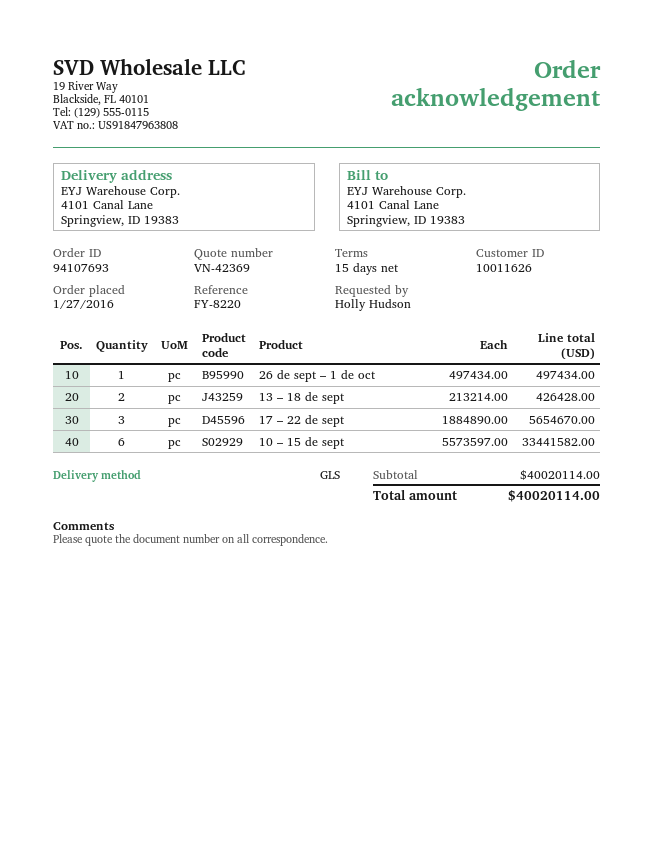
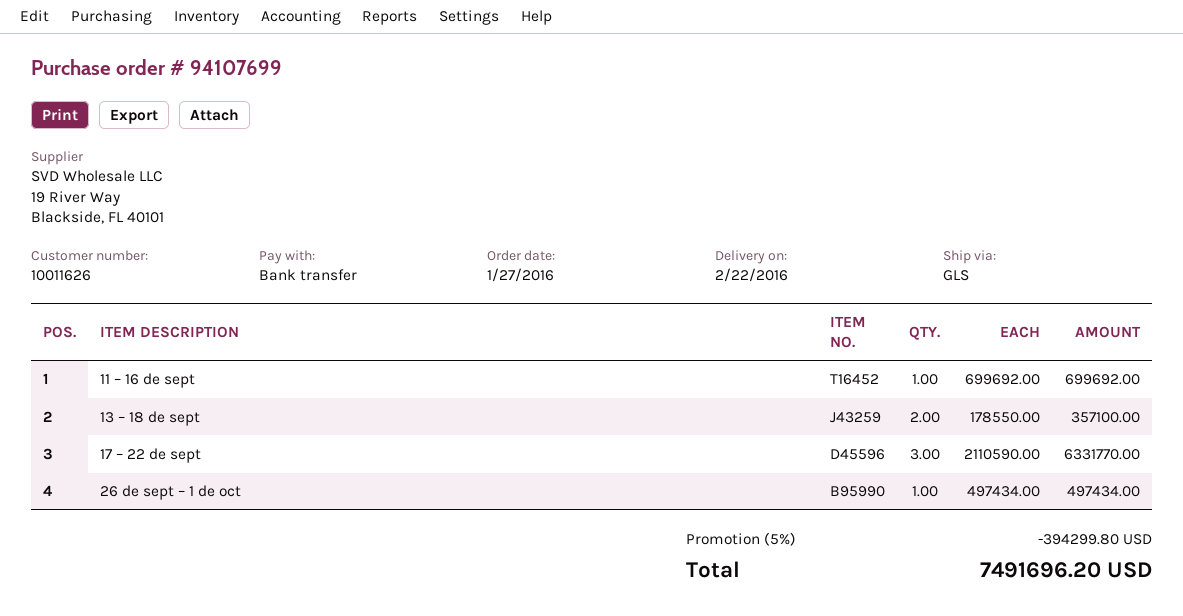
order number: 94107693 -> 94107699
13 – 18 de sept: 2 x 213214.00 = 426428.00 -> 2 x 178550.00 = 357100.00
17 – 22 de sept: 3 x 1884890.00 = 5654670.00 -> 3 x 2110590.00 = 6331770.00
10 – 15 de sept: 6 x 5573597.00 = 33441582.00 -> none
11 – 16 de sept: none -> 1 x 699692.00 = 699692.00
discount: none -> 5% = 394299.80
total: 40020114.00 -> 7491696.20

